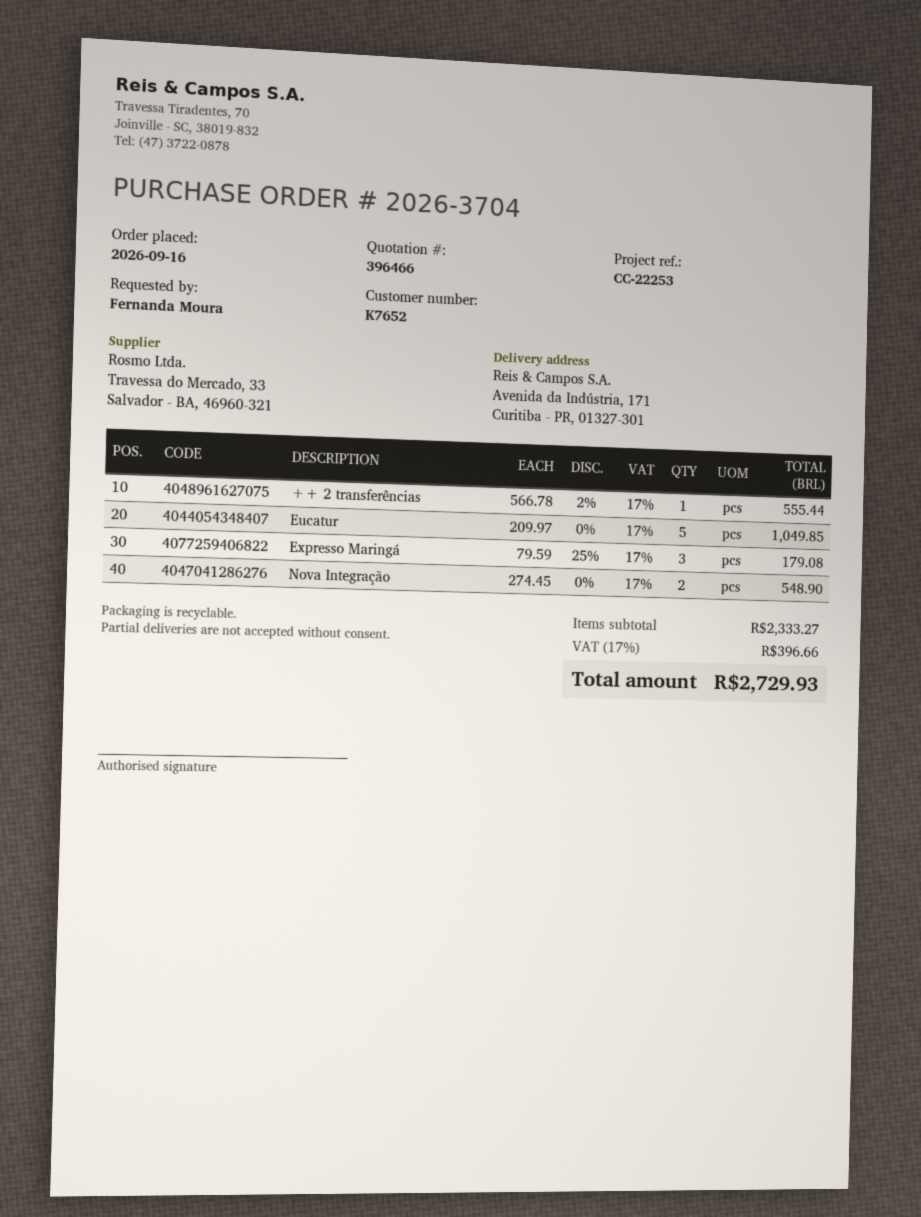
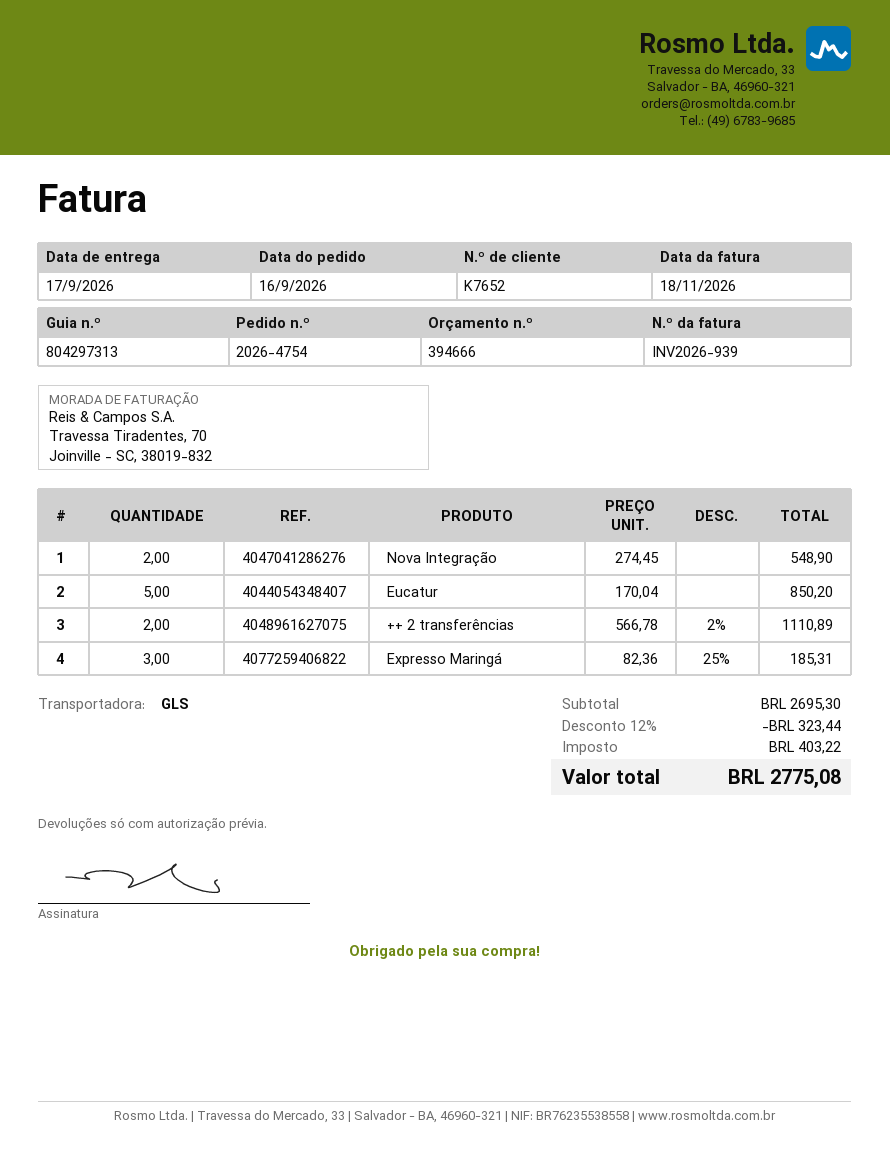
quote number: 396466 -> 394666
order number: 2026-3704 -> 2026-4754
++ 2 transferências: 1 x 566.78 - 2% = 555.44 -> 2 x 566.78 - 2% = 1110.89
Eucatur: 5 x 209.97 = 1049.85 -> 5 x 170.04 = 850.20
Expresso Maringá: 3 x 79.59 - 25% = 179.08 -> 3 x 82.36 - 25% = 185.31
subtotal: 2333.27 -> 2695.30
discount: none -> 12% = 323.44
tax: 396.66 -> 403.22
total: 2729.93 -> 2775.08

